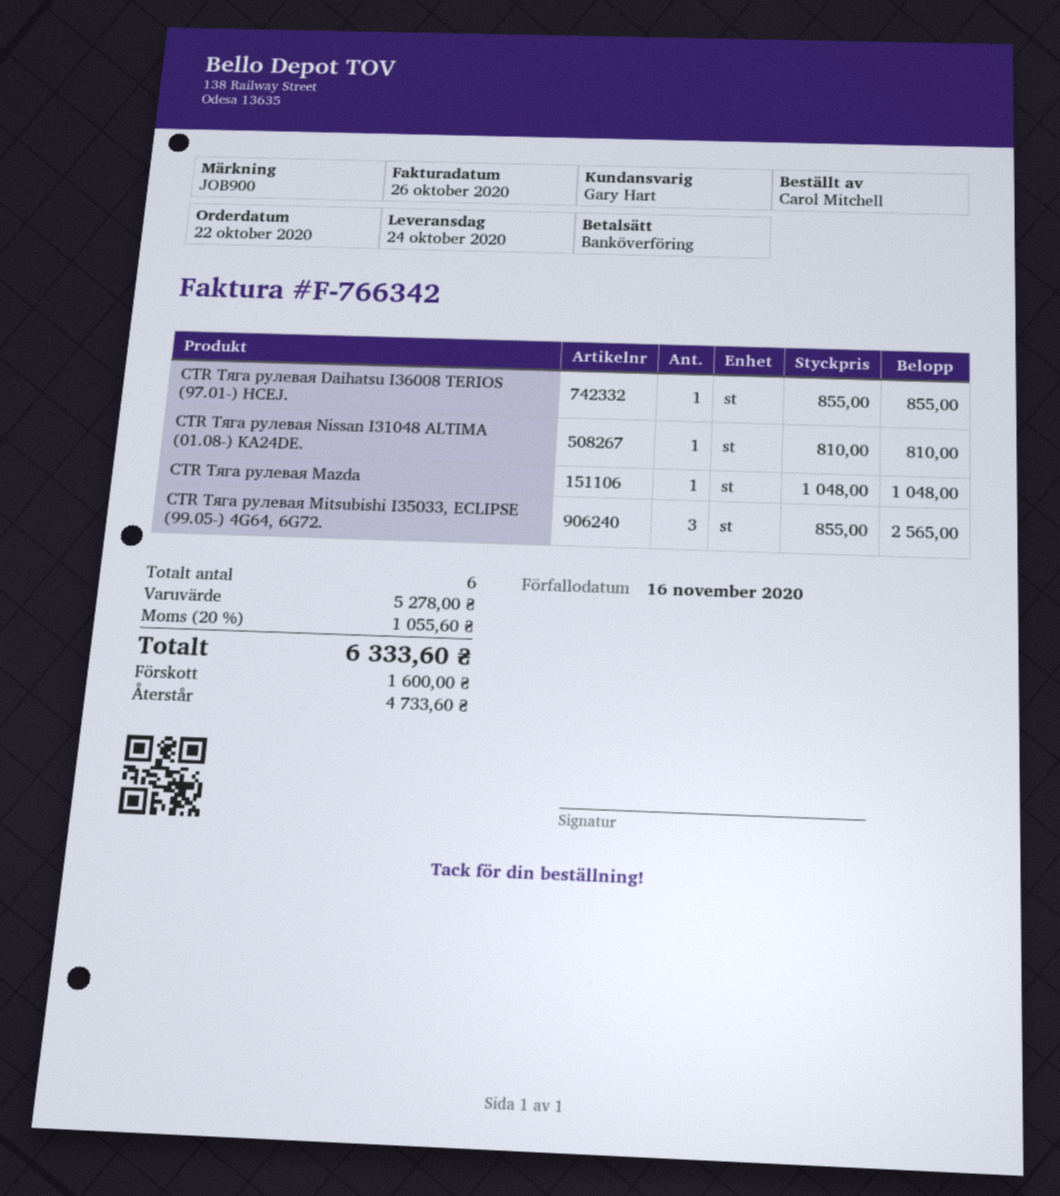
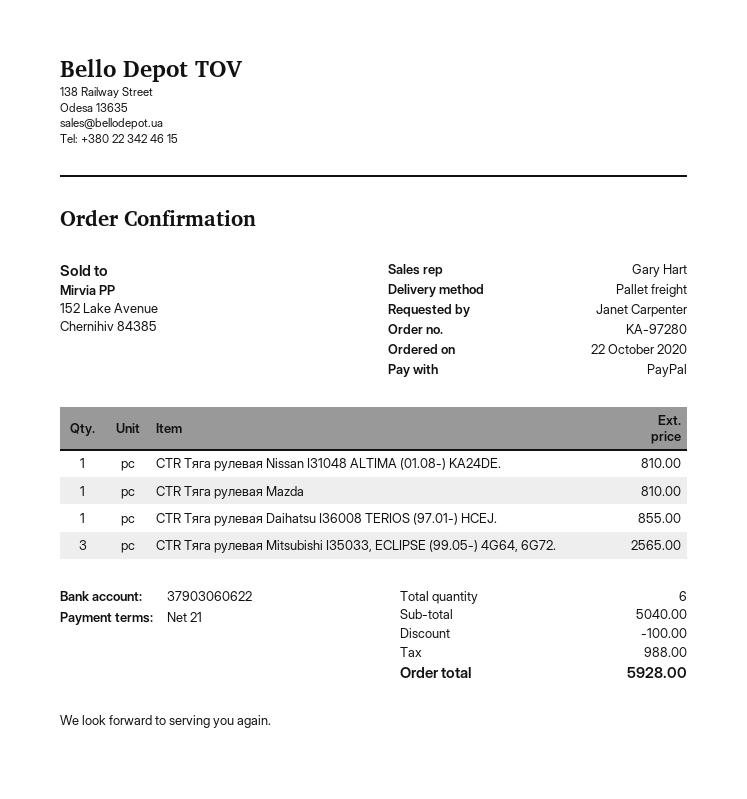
ordered by: Carol Mitchell -> Janet Carpenter
payment method: bank transfer -> PayPal
CTR Тяга рулевая Mazda: 1 for 1048.00 -> 1 for 810.00
subtotal: 5278.00 -> 5040.00
discount: none -> 100.00
tax: 1055.60 -> 988.00
total: 6333.60 -> 5928.00

